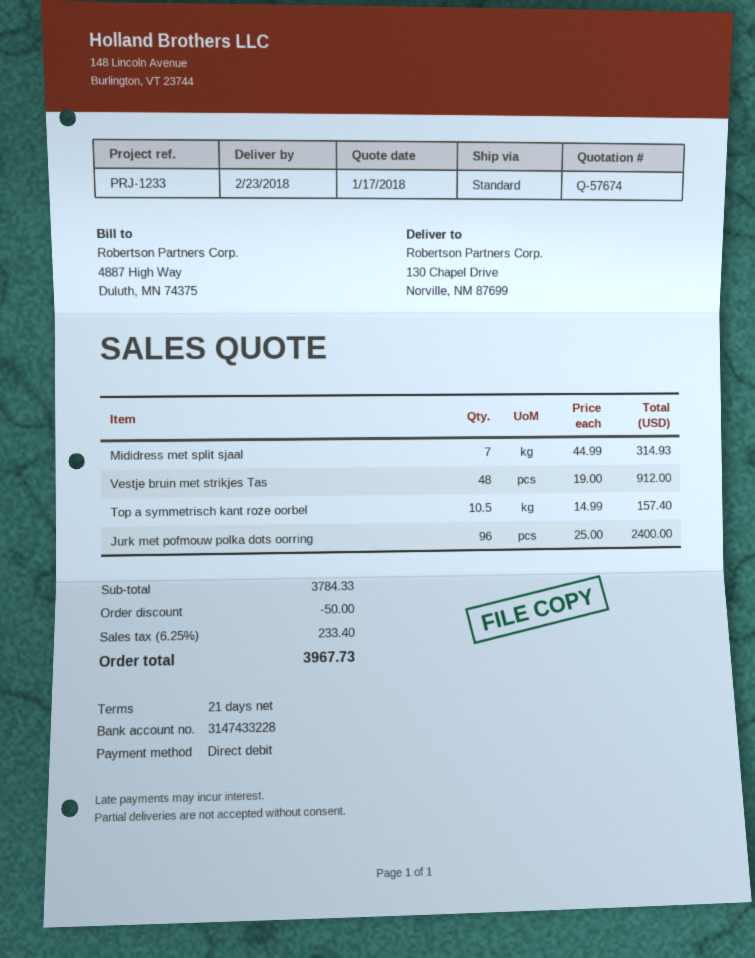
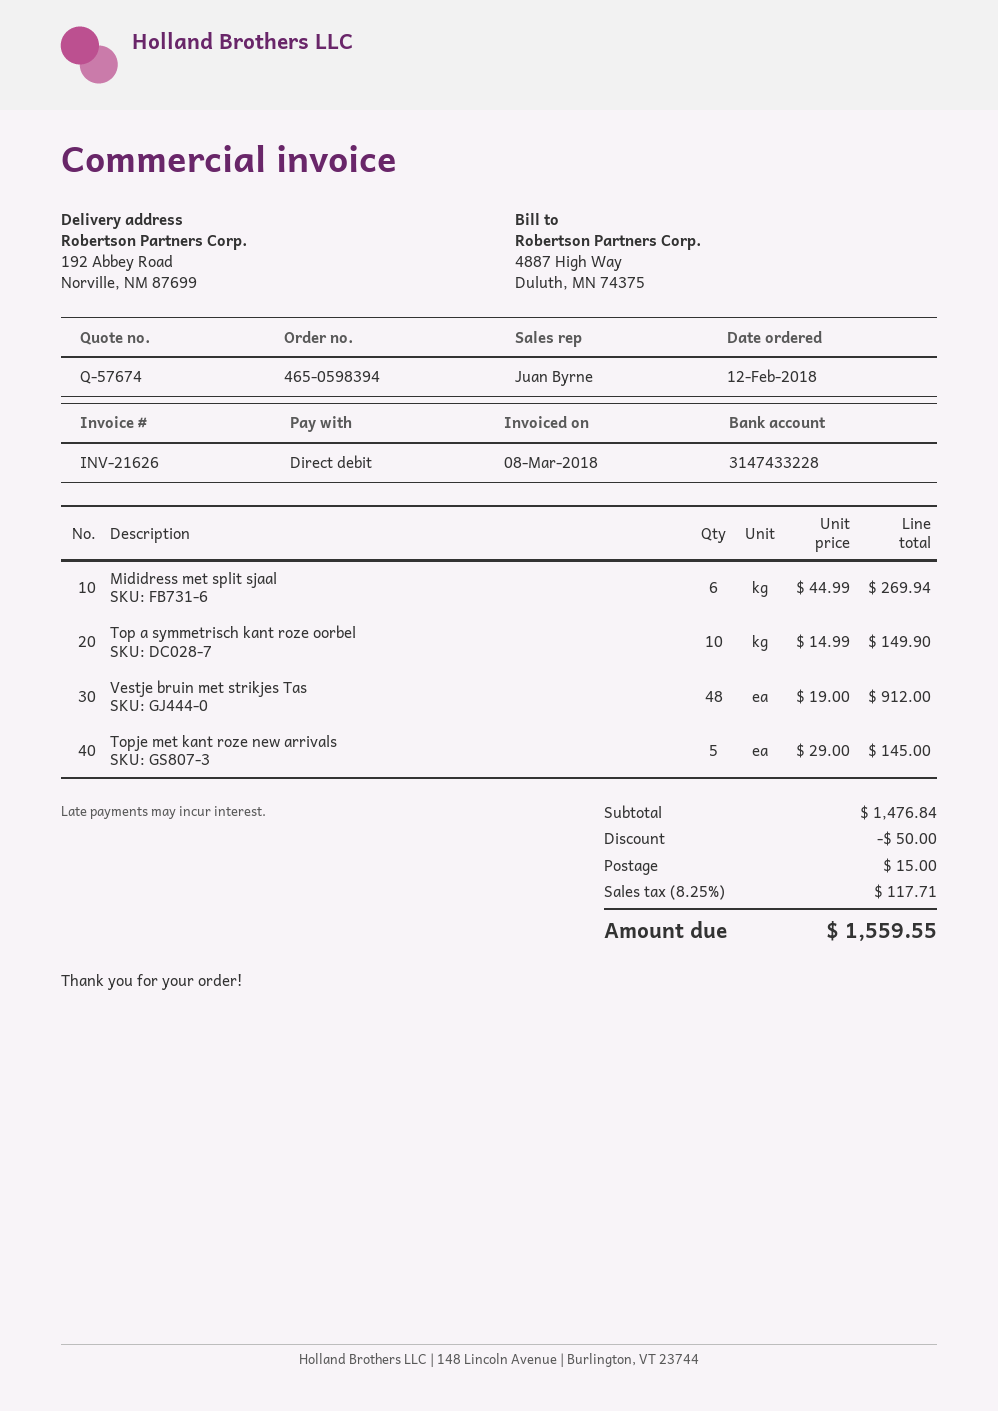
ship to: 130 Chapel Drive, Norville, NM 87699 -> 192 Abbey Road, Norville, NM 87699
Mididress met split sjaal: 7 x 44.99 = 314.93 -> 6 x 44.99 = 269.94
Top a symmetrisch kant roze oorbel: 10.5 x 14.99 = 157.40 -> 10 x 14.99 = 149.90
Jurk met pofmouw polka dots oorring: 96 x 25.00 = 2400.00 -> none
Topje met kant roze new arrivals: none -> 5 x 29.00 = 145.00
subtotal: 3784.33 -> 1476.84
shipping: none -> 15.00
tax: 6.25% = 233.40 -> 8.25% = 117.71
total: 3967.73 -> 1559.55

